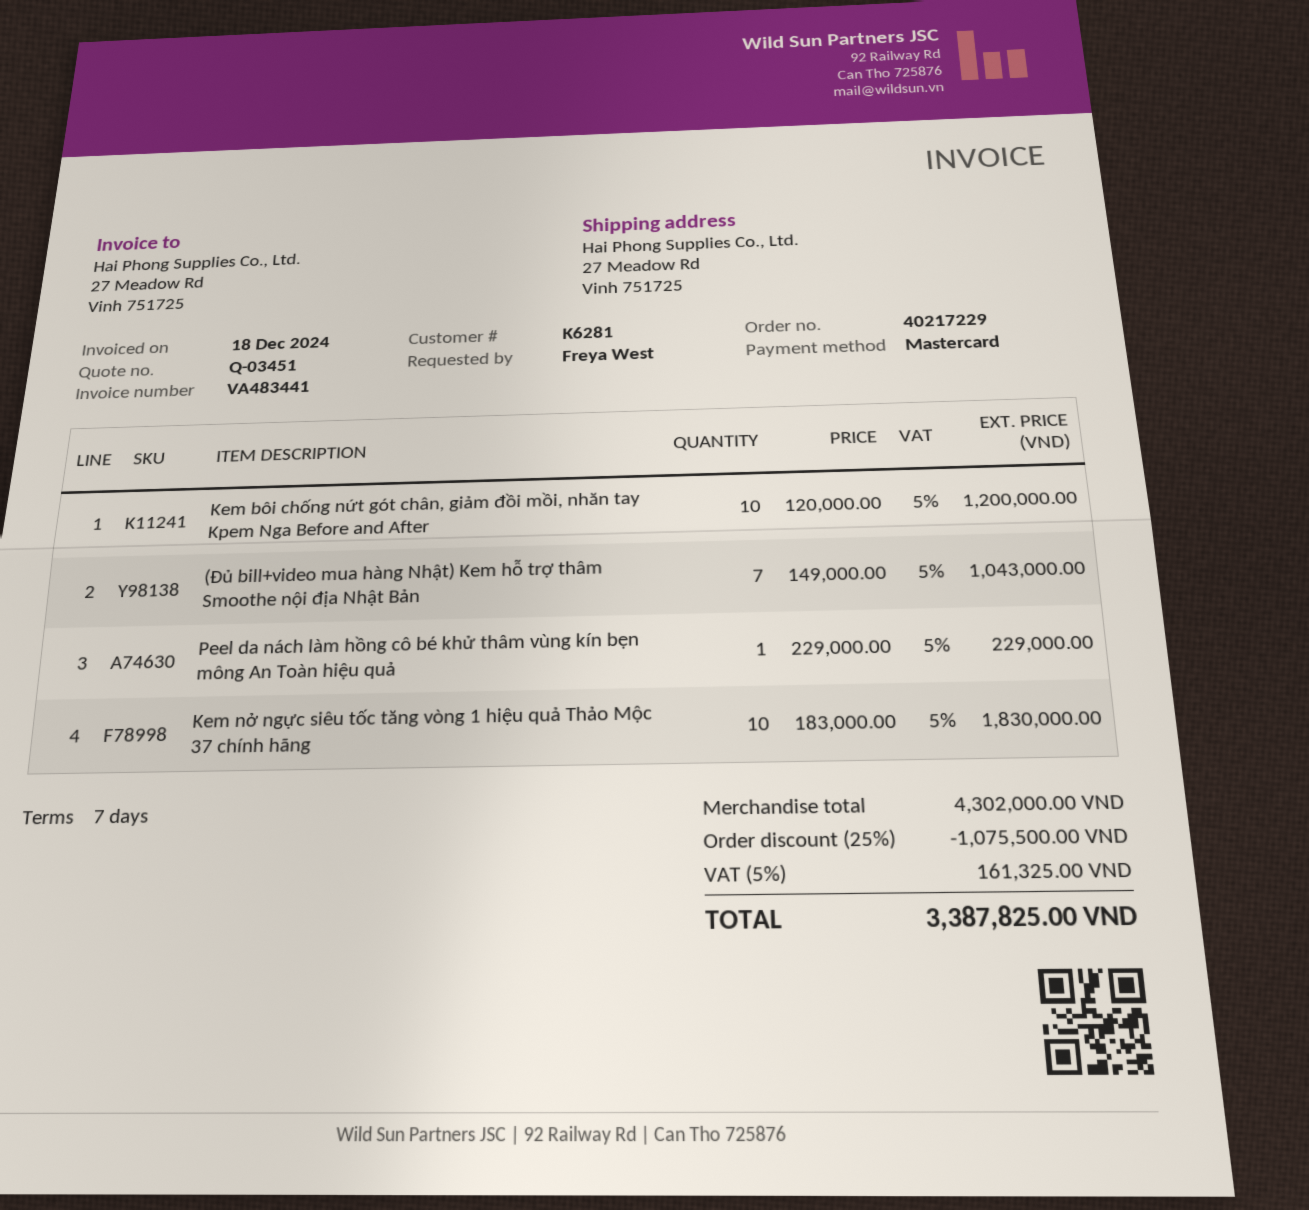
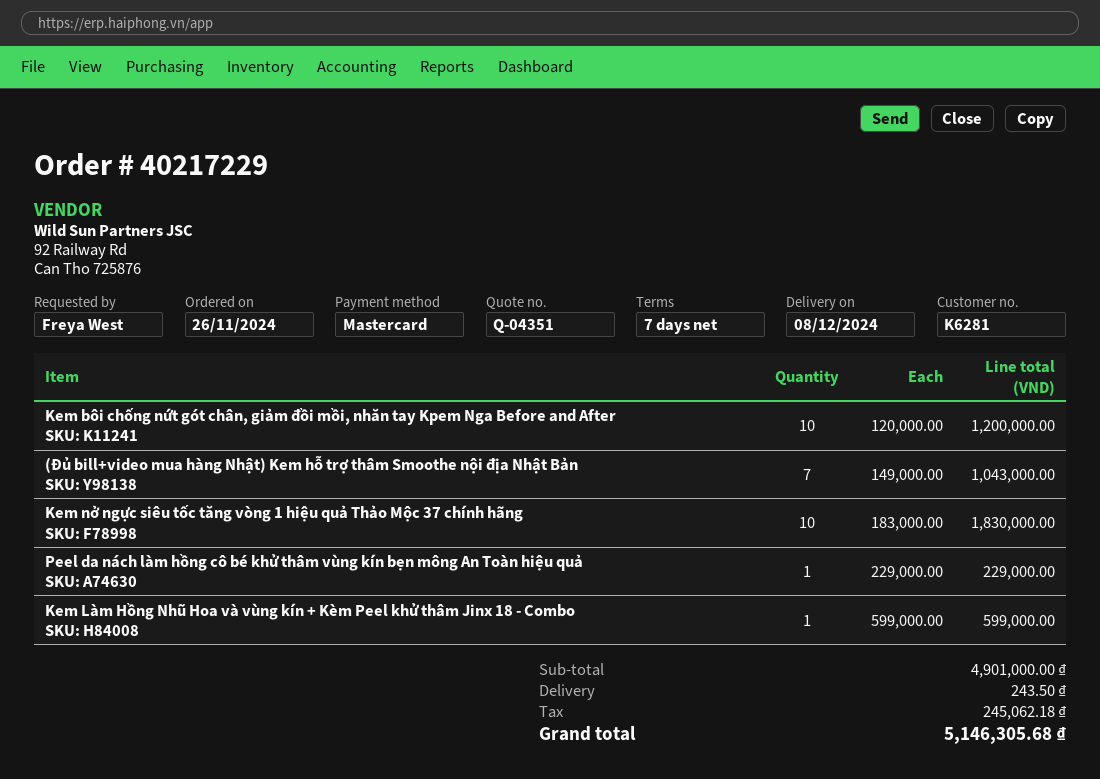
quote number: Q-03451 -> Q-04351
Kem Làm Hồng Nhũ Hoa và vùng kín + Kèm Peel khử thâm Jinx 18 - Combo: none -> 1 x 599000.00 = 599000.00
subtotal: 4302000.00 -> 4901000.00
discount: 25% = 1075500.00 -> none
shipping: none -> 243.50
tax: 161325.00 -> 245062.18
total: 3387825.00 -> 5146305.68

